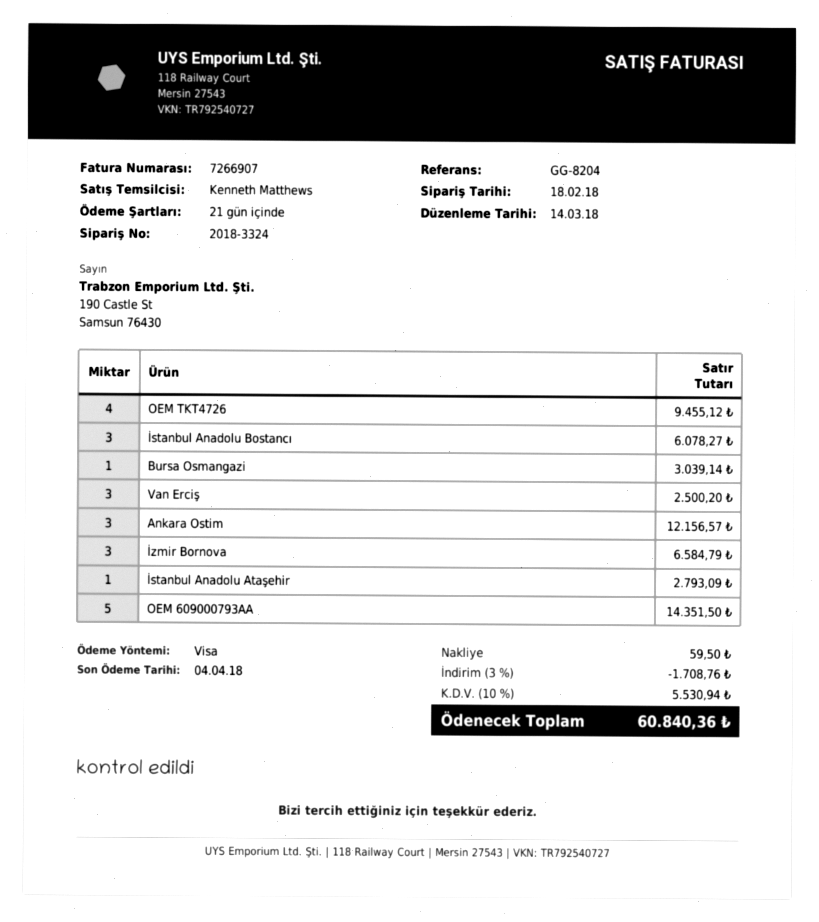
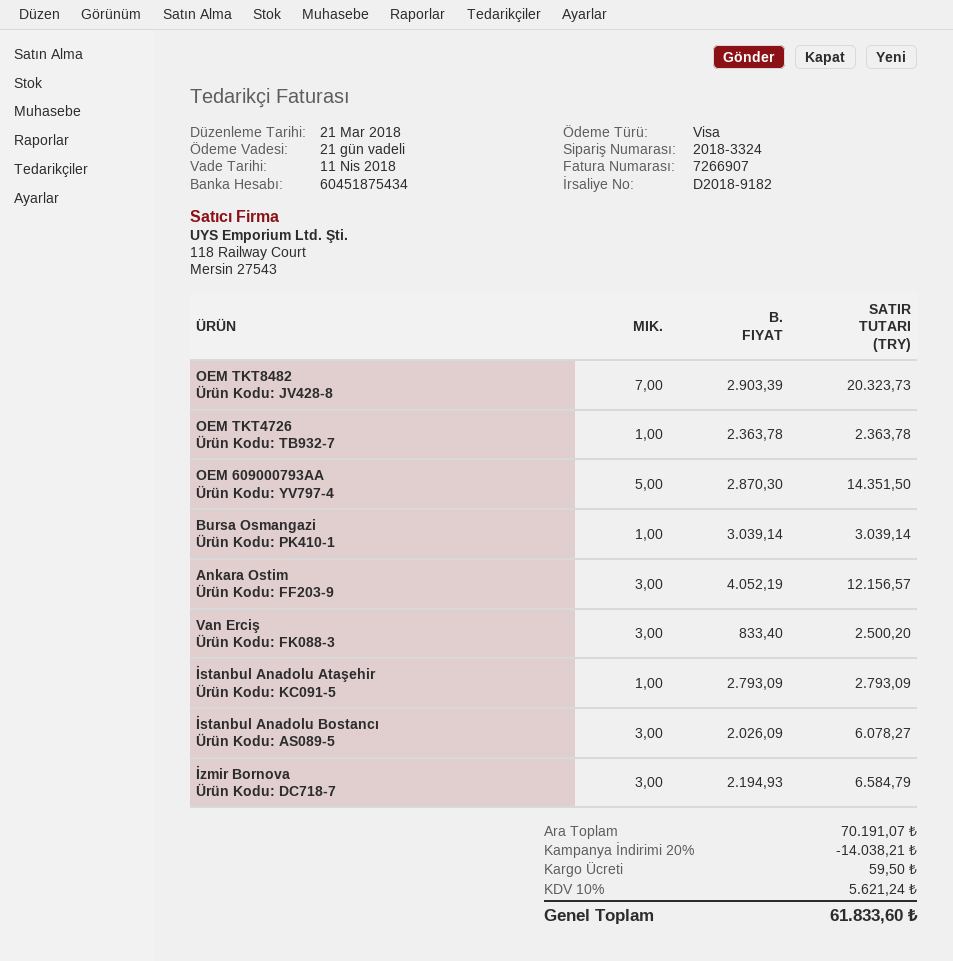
invoice date: 2018-03-14 -> 2018-03-21
due date: 2018-04-04 -> 2018-04-11
OEM TKT4726: 4 for 9455.12 -> 1 for 2363.78
OEM TKT8482: none -> 7 for 20323.73
discount: 3% = 1708.76 -> 20% = 14038.21
tax: 10% = 5530.94 -> 10% = 5621.24
total: 60840.36 -> 61833.60

